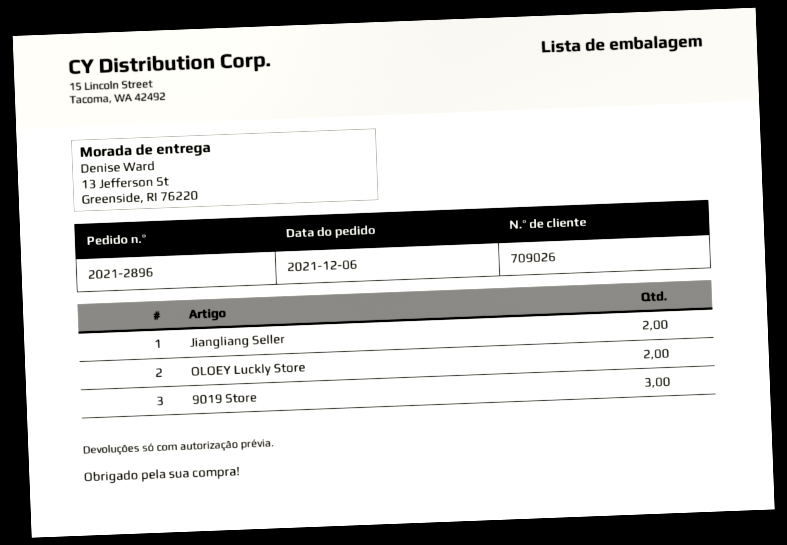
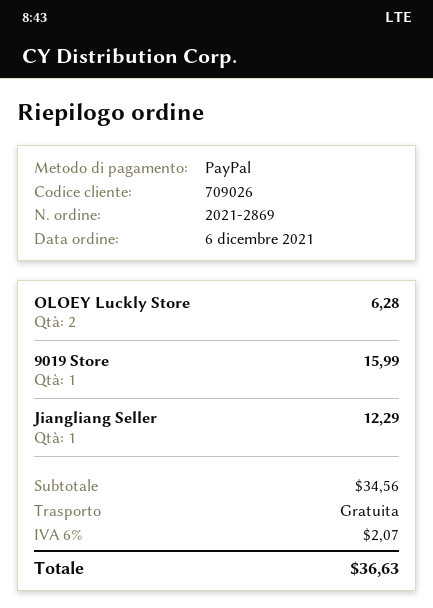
order number: 2021-2896 -> 2021-2869
Jiangliang Seller: 2 -> 1
9019 Store: 3 -> 1

